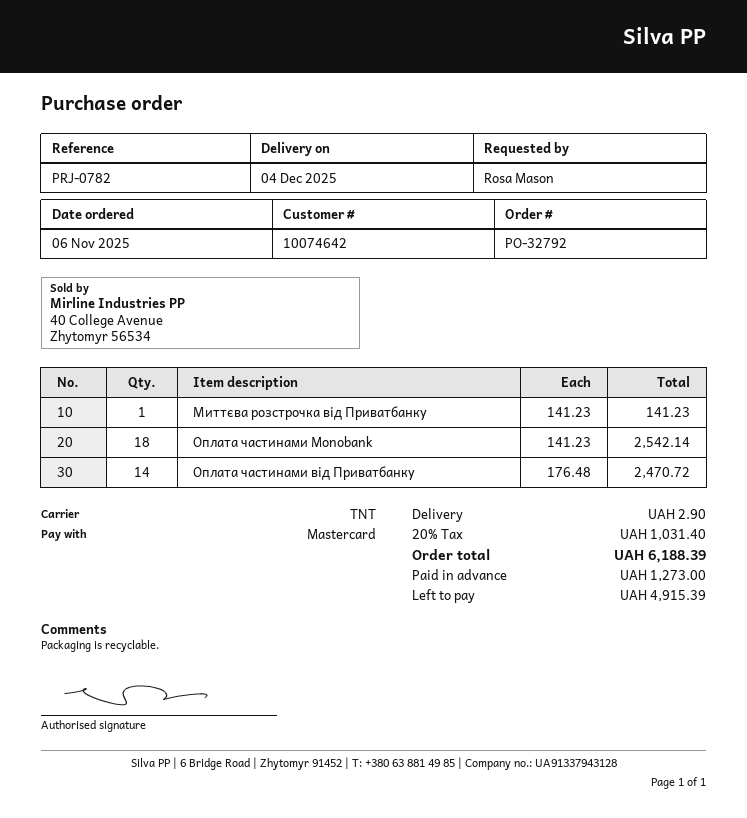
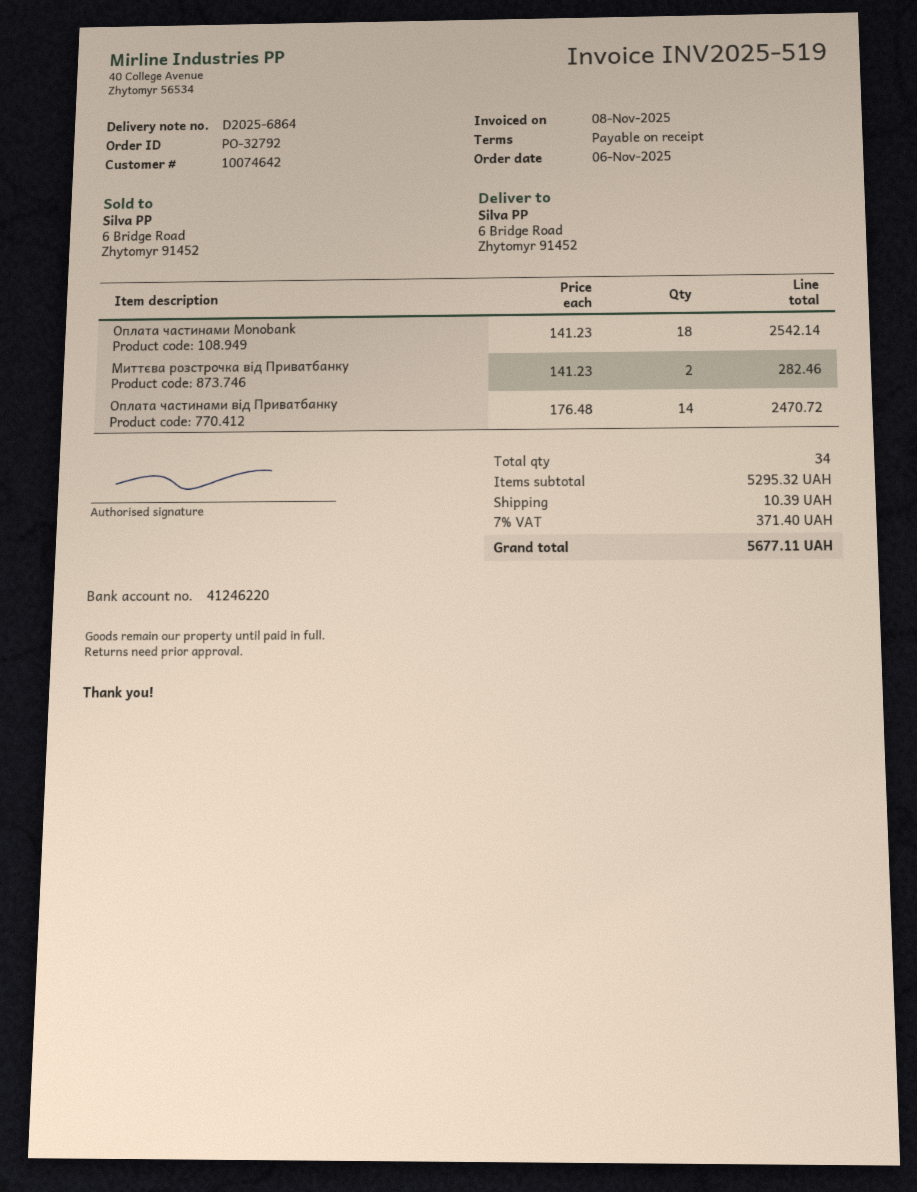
Миттєва розстрочка від Приватбанку: 1 x 141.23 = 141.23 -> 2 x 141.23 = 282.46
shipping: 2.90 -> 10.39
tax: 20% = 1031.40 -> 7% = 371.40
total: 6188.39 -> 5677.11

